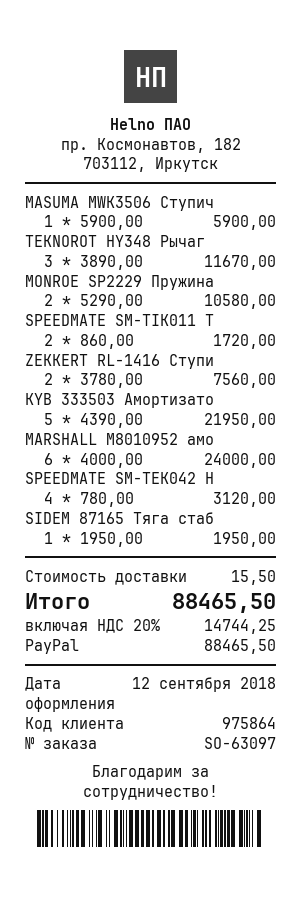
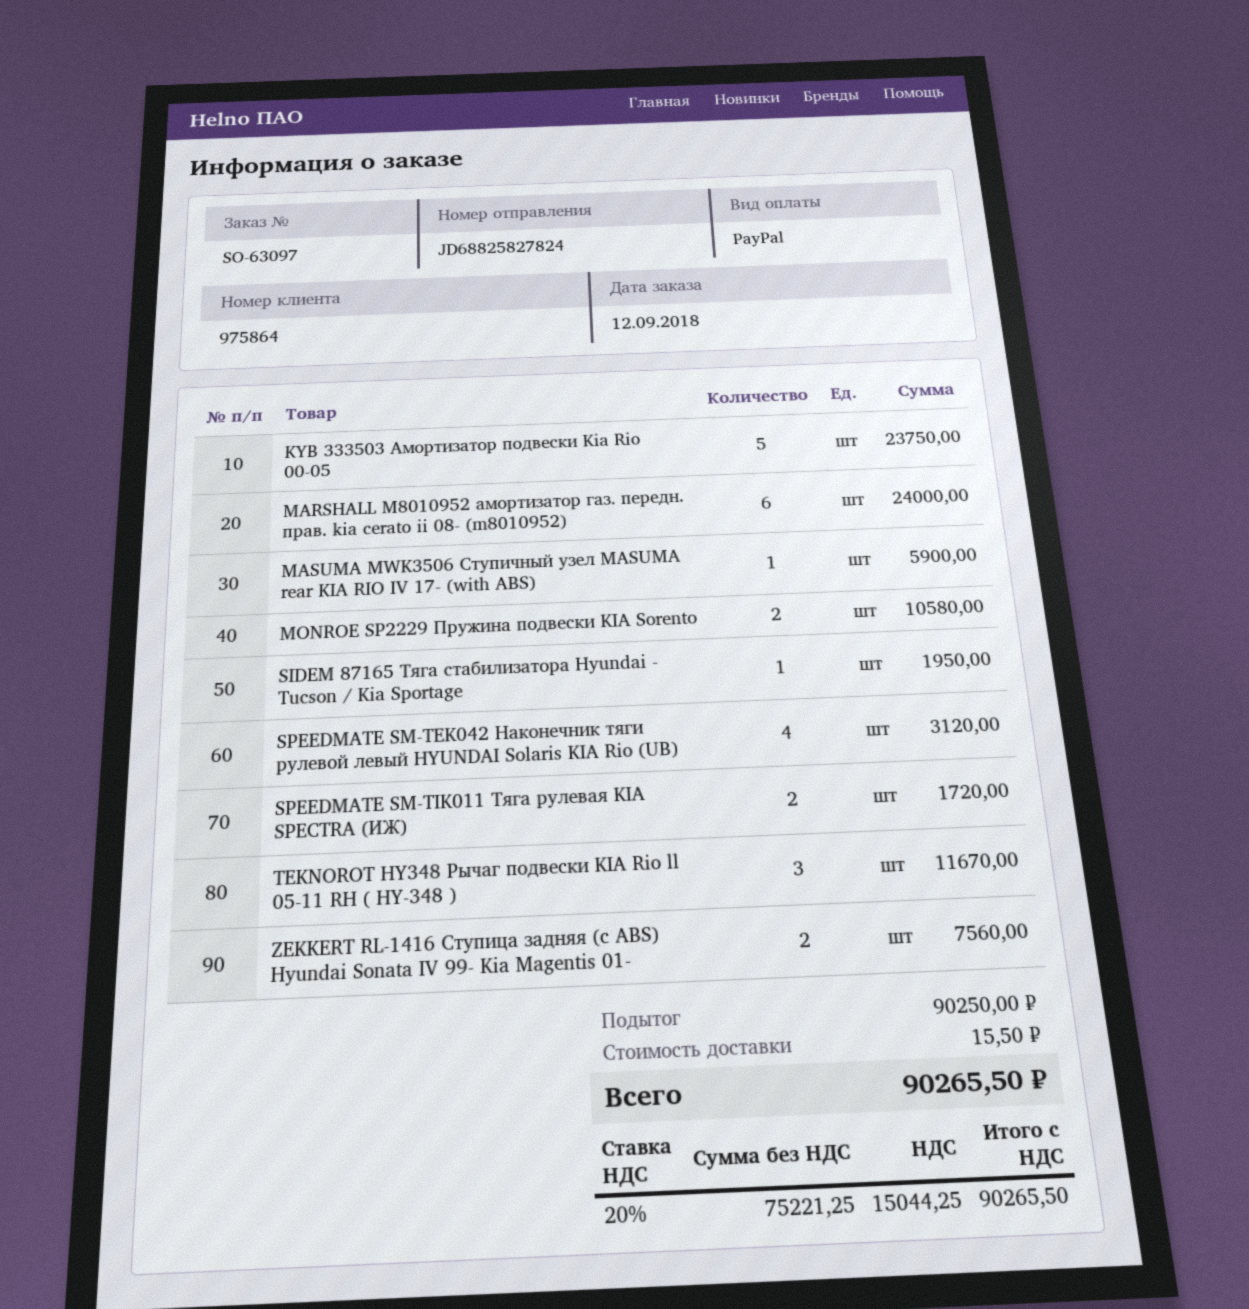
KYB 333503 Амортизато: 5 for 21950.00 -> 5 for 23750.00
tax: 20% = 14744.25 -> 20% = 15044.25
total: 88465.50 -> 90265.50

